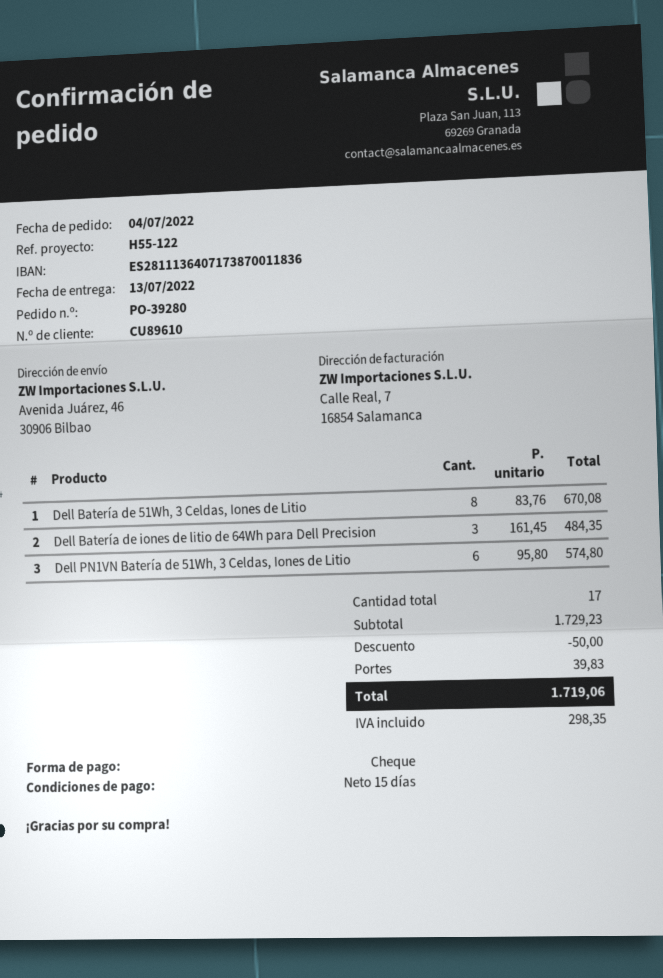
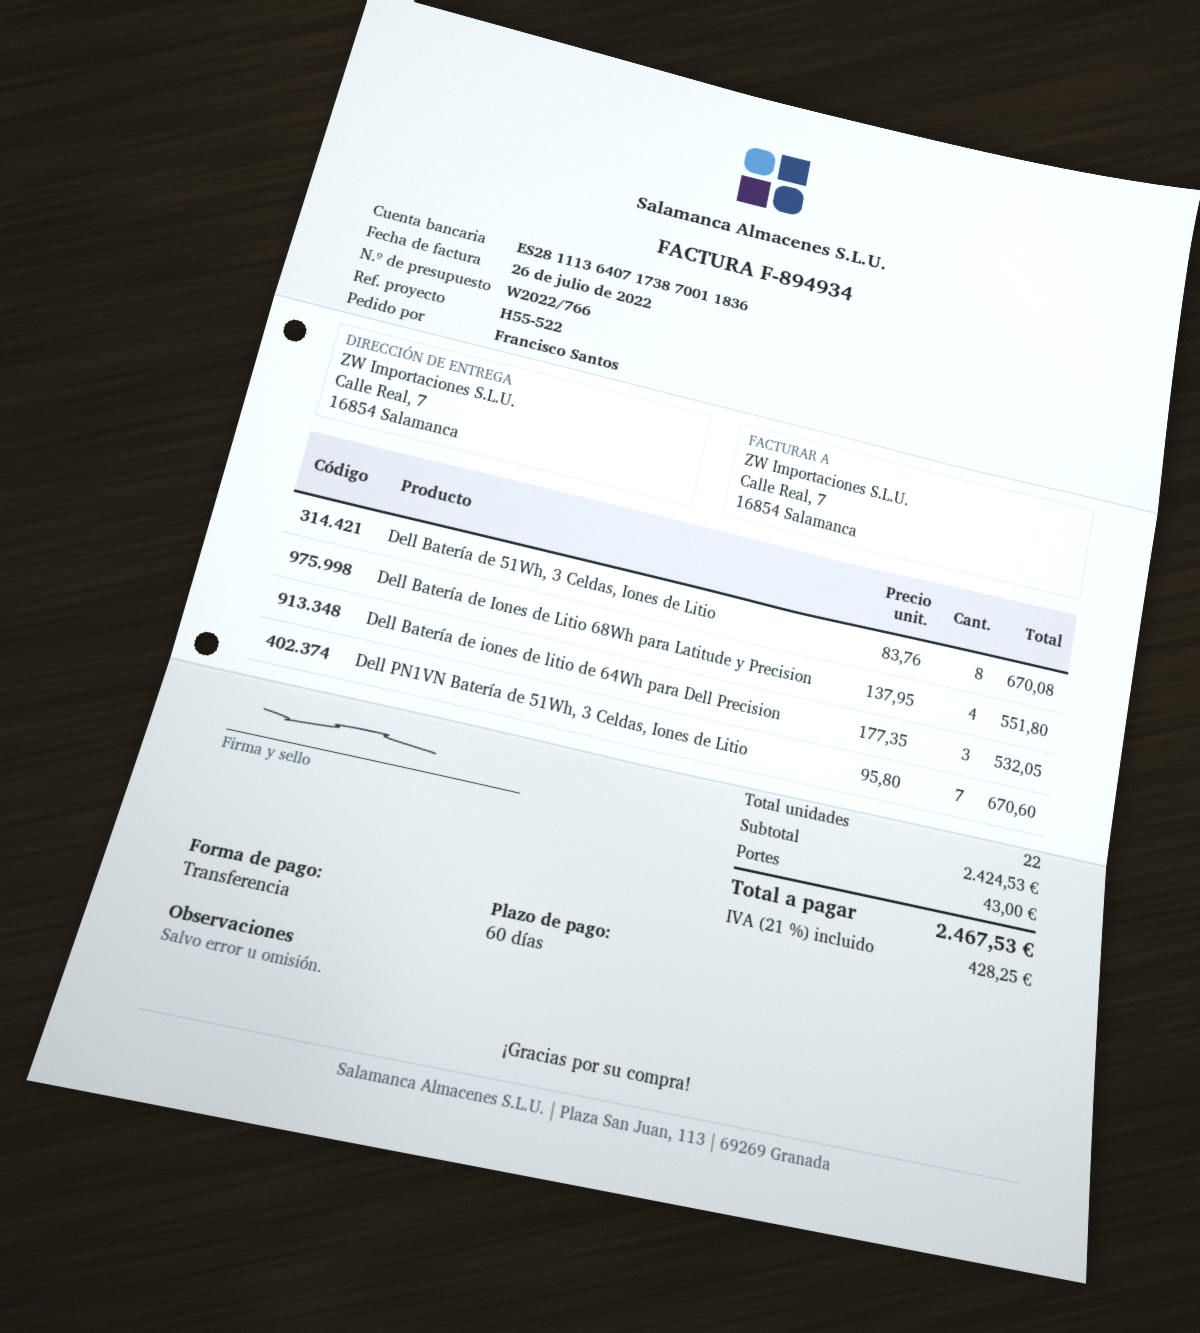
payment terms: 15 days -> 60 days
reference: H55-122 -> H55-522
payment method: cheque -> bank transfer
ship to: Avenida Juárez, 46, 30906 Bilbao -> Calle Real, 7, 16854 Salamanca
Dell Batería de iones de litio de 64Wh para Dell Precision: 3 x 161.45 = 484.35 -> 3 x 177.35 = 532.05
Dell PN1VN Batería de 51Wh, 3 Celdas, Iones de Litio: 6 x 95.80 = 574.80 -> 7 x 95.80 = 670.60
Dell Batería de Iones de Litio 68Wh para Latitude y Precision: none -> 4 x 137.95 = 551.80
total quantity: 17 -> 22
subtotal: 1729.23 -> 2424.53
discount: 50.00 -> none
shipping: 39.83 -> 43.00
tax: 298.35 -> 428.25
total: 1719.06 -> 2467.53

